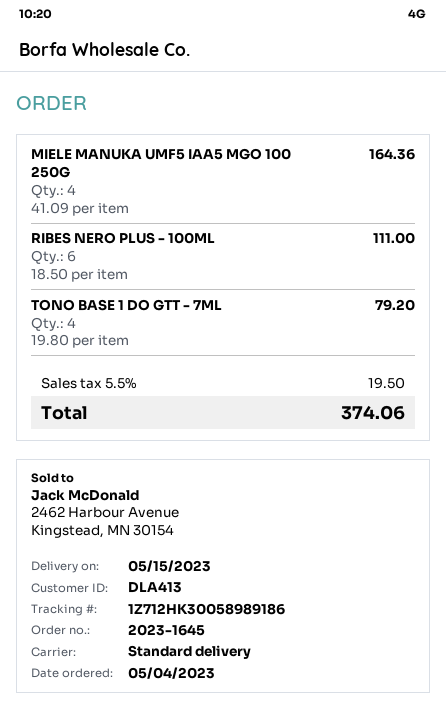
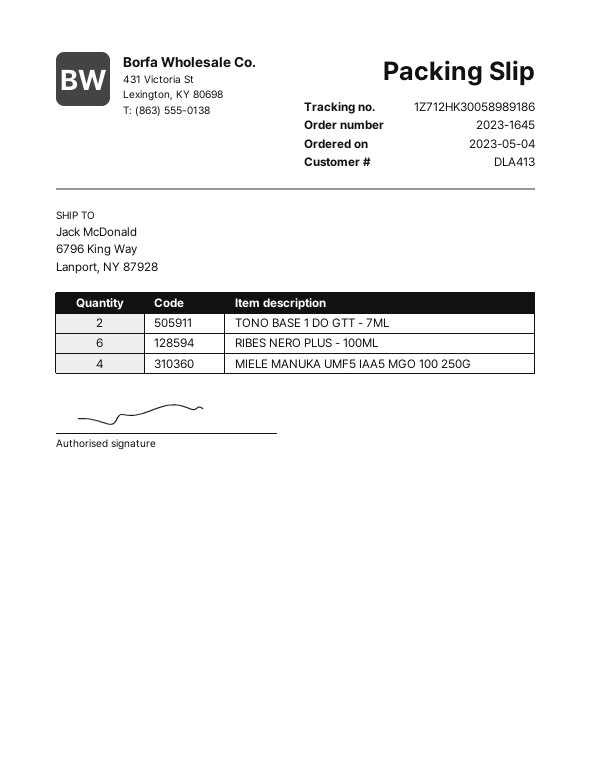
TONO BASE 1 DO GTT - 7ML: 4 -> 2

